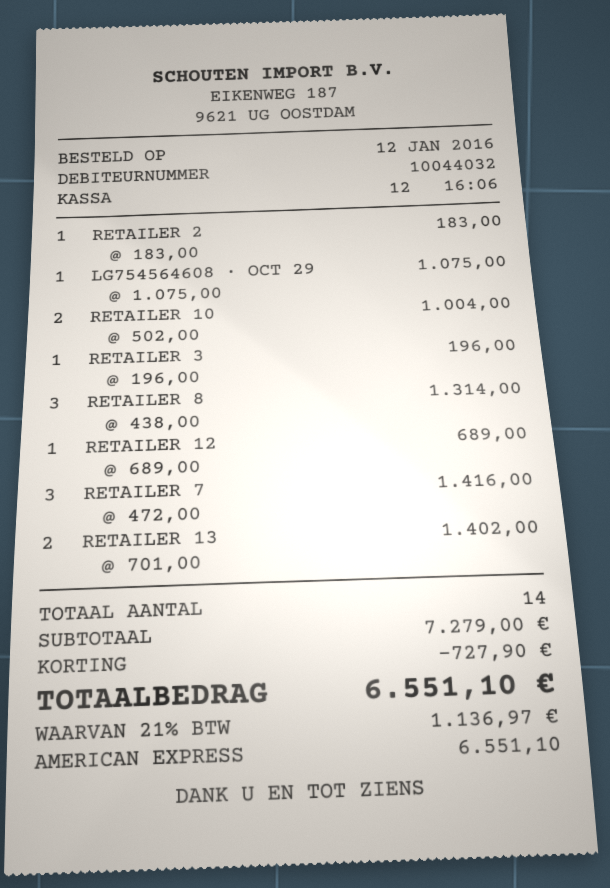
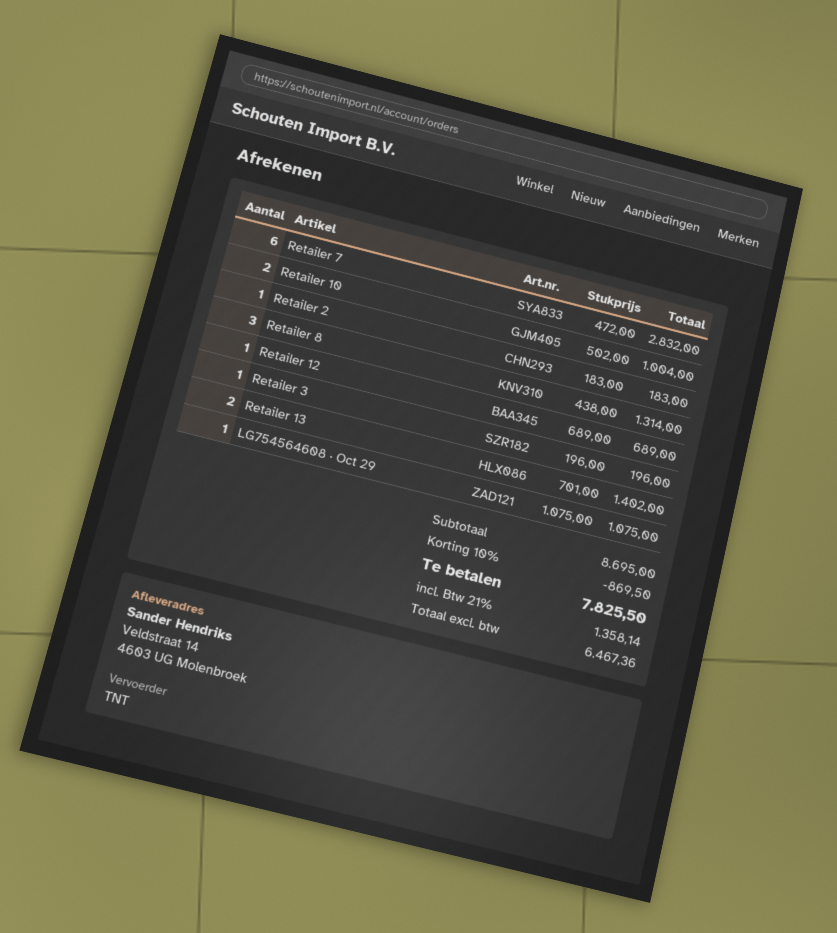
RETAILER 7: 3 x 472.00 = 1416.00 -> 6 x 472.00 = 2832.00
subtotal: 7279.00 -> 8695.00
discount: 727.90 -> 869.50
tax: 21% = 1136.97 -> 21% = 1358.14
total: 6551.10 -> 7825.50

